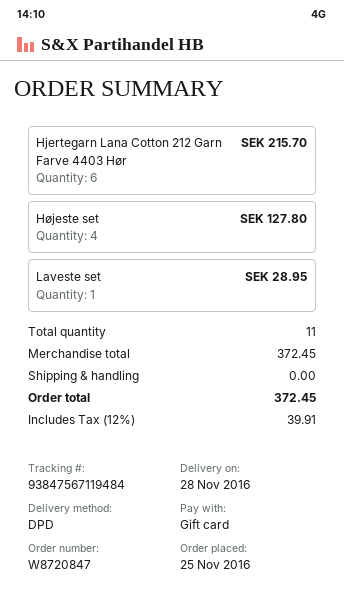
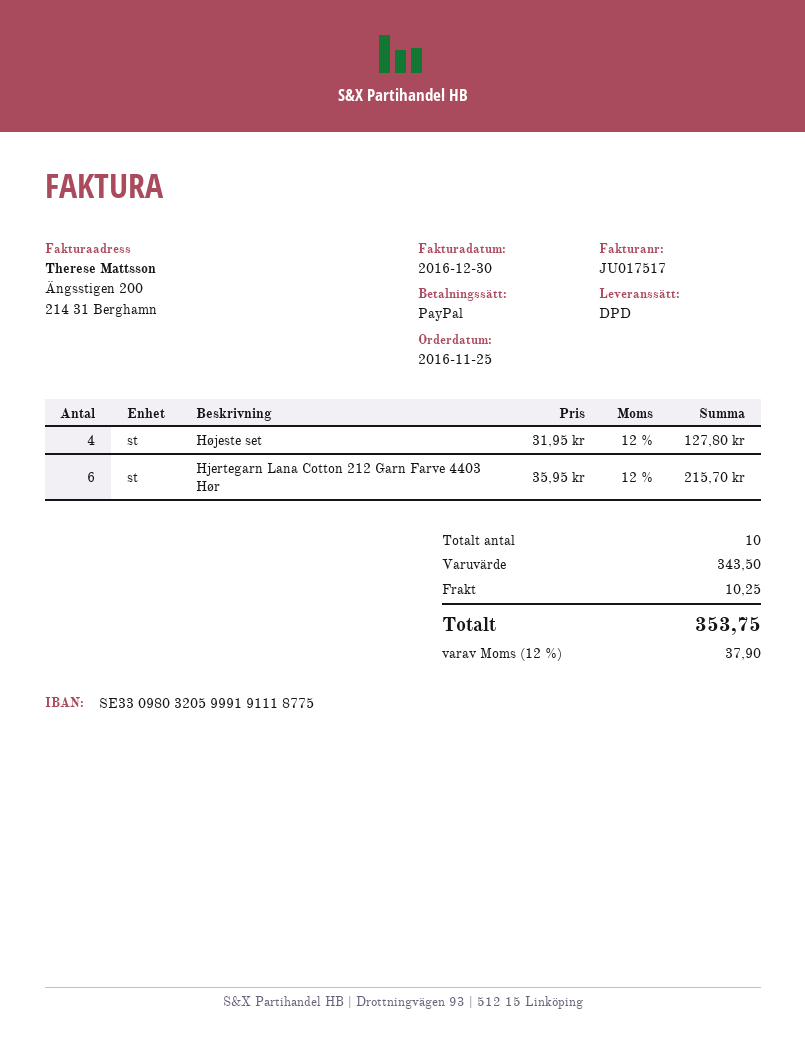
payment method: gift card -> PayPal
Laveste set: 1 for 28.95 -> none
total quantity: 11 -> 10
subtotal: 372.45 -> 343.50
shipping: 0.00 -> 10.25
tax: 12% = 39.91 -> 12% = 37.90
total: 372.45 -> 353.75

